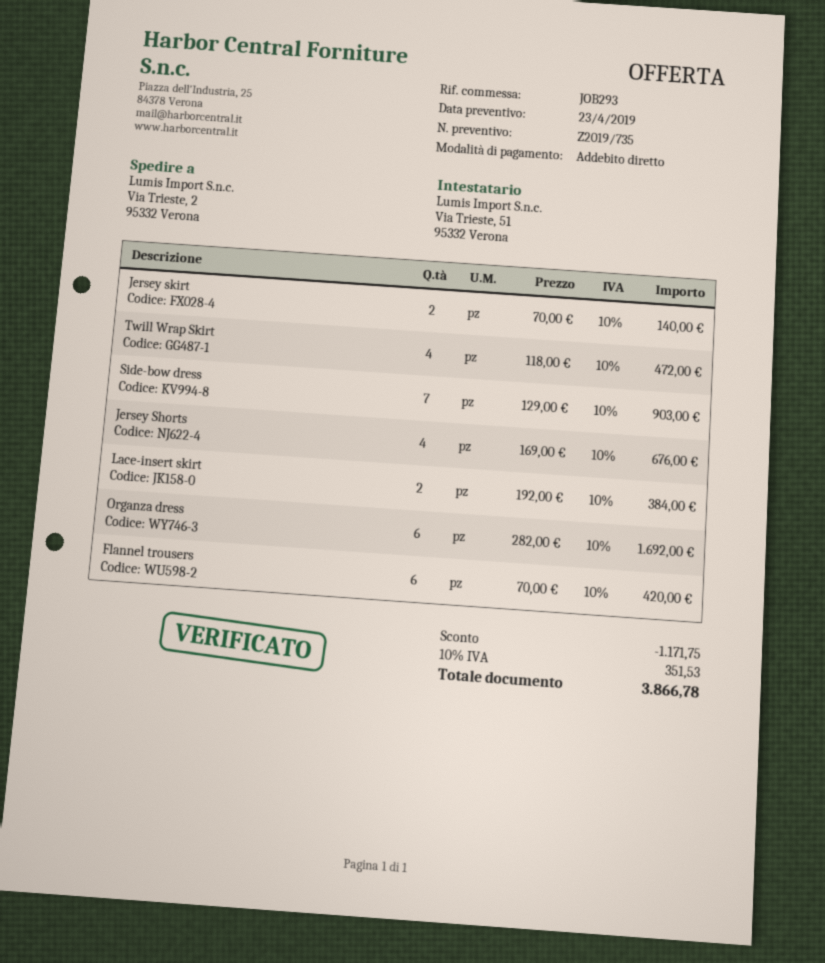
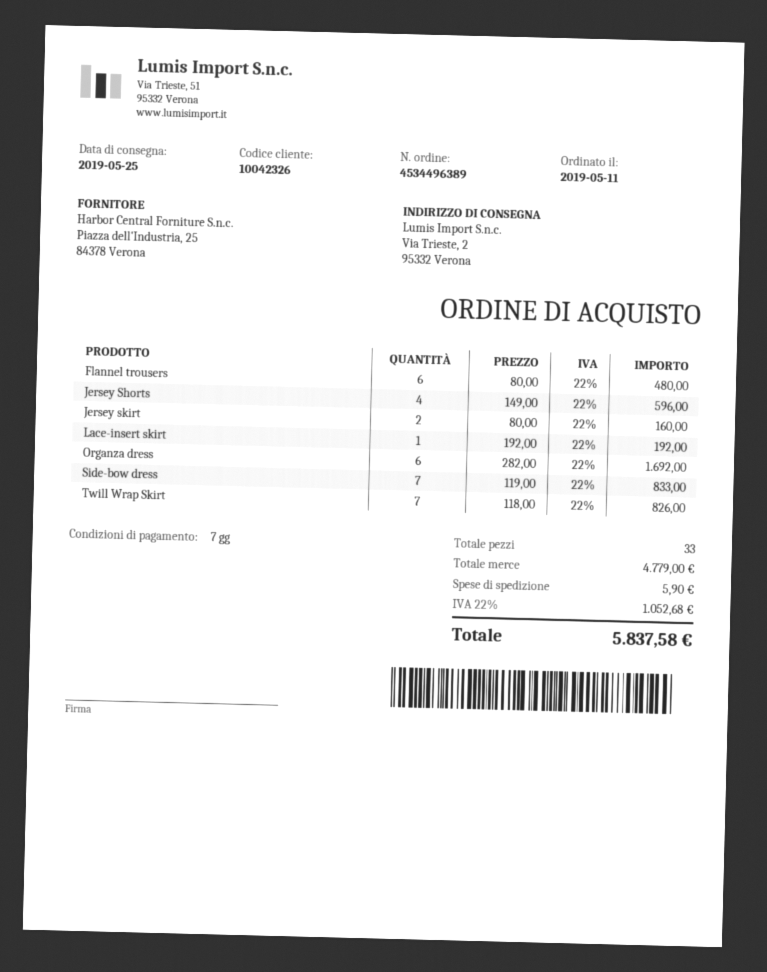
Jersey skirt: 2 x 70.00 = 140.00 -> 2 x 80.00 = 160.00
Twill Wrap Skirt: 4 x 118.00 = 472.00 -> 7 x 118.00 = 826.00
Side-bow dress: 7 x 129.00 = 903.00 -> 7 x 119.00 = 833.00
Jersey Shorts: 4 x 169.00 = 676.00 -> 4 x 149.00 = 596.00
Lace-insert skirt: 2 x 192.00 = 384.00 -> 1 x 192.00 = 192.00
Flannel trousers: 6 x 70.00 = 420.00 -> 6 x 80.00 = 480.00
discount: 1171.75 -> none
shipping: none -> 5.90
tax: 10% = 351.53 -> 22% = 1052.68
total: 3866.78 -> 5837.58

